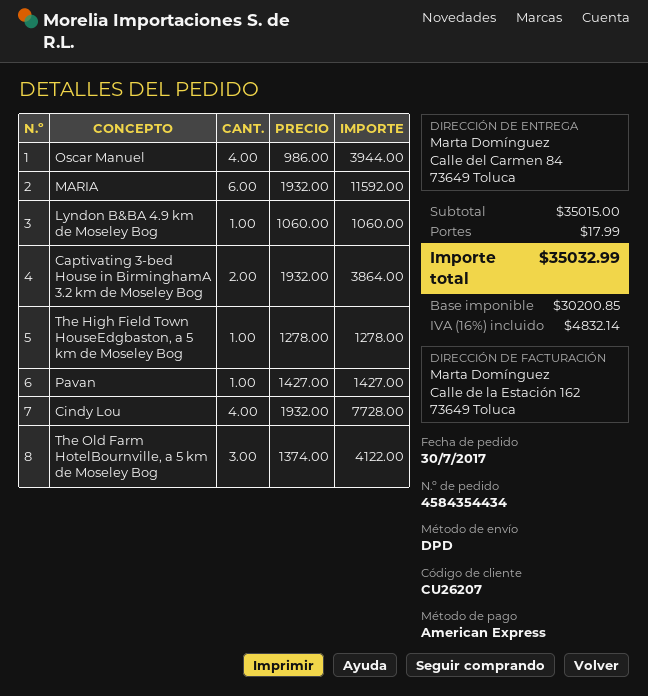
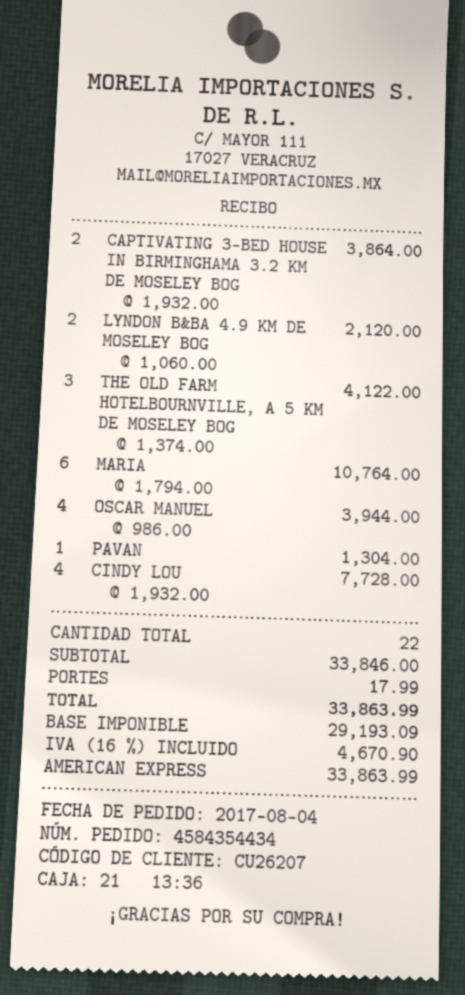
order date: 2017-07-30 -> 2017-08-04
MARIA: 6 x 1932.00 = 11592.00 -> 6 x 1794.00 = 10764.00
Lyndon B&BA 4.9 km de Moseley Bog: 1 x 1060.00 = 1060.00 -> 2 x 1060.00 = 2120.00
The High Field Town HouseEdgbaston, a 5 km de Moseley Bog: 1 x 1278.00 = 1278.00 -> none
Pavan: 1 x 1427.00 = 1427.00 -> 1 x 1304.00 = 1304.00
subtotal: 35015.00 -> 33846.00
net: 30200.85 -> 29193.09
tax: 16% = 4832.14 -> 16% = 4670.90
total: 35032.99 -> 33863.99

